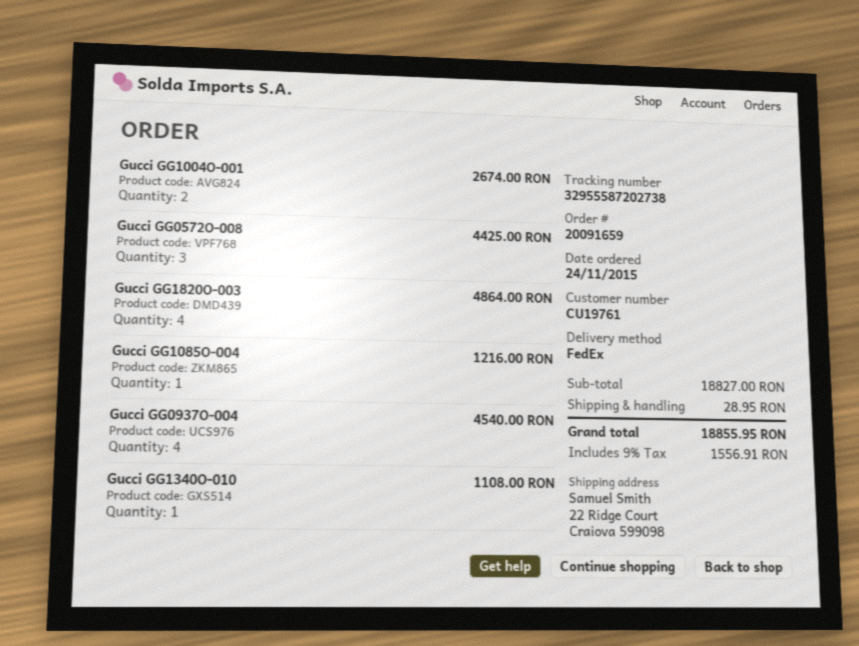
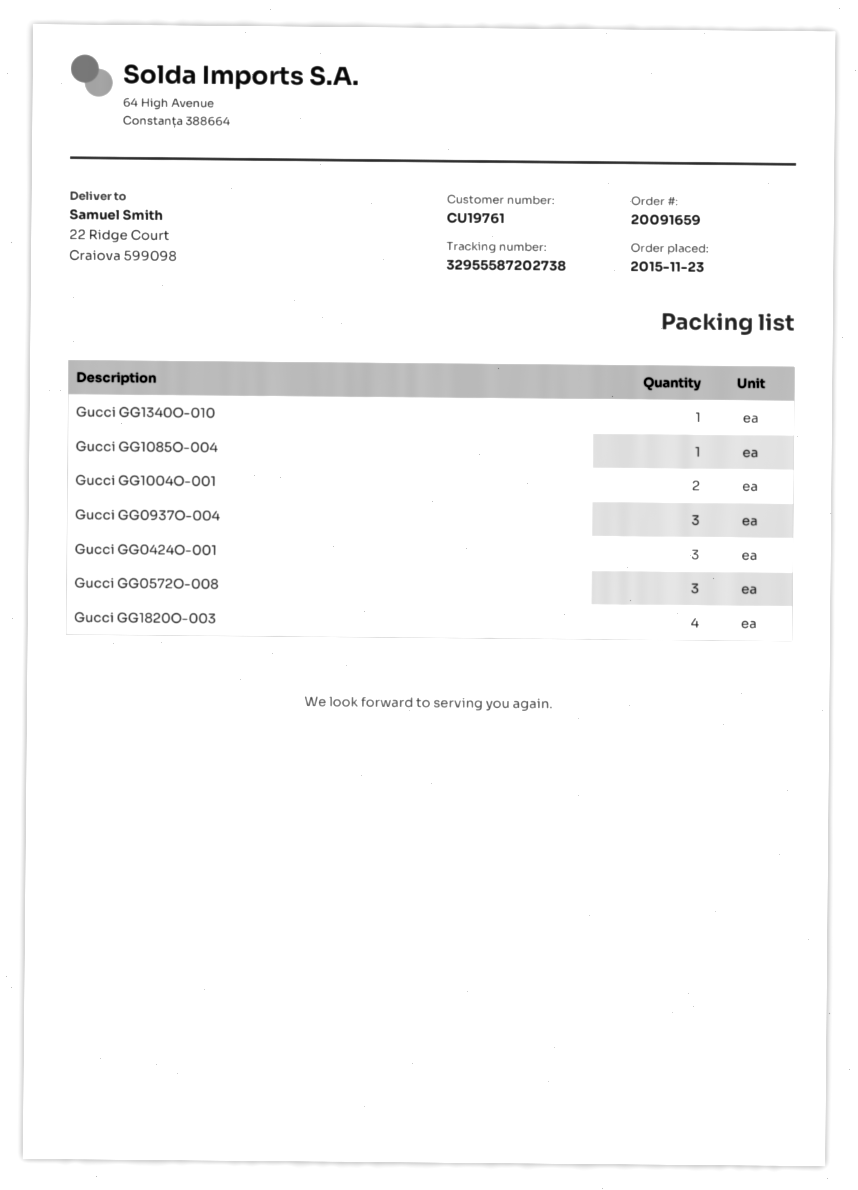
order date: 2015-11-24 -> 2015-11-23
Gucci GG0937O-004: 4 -> 3
Gucci GG0424O-001: none -> 3

